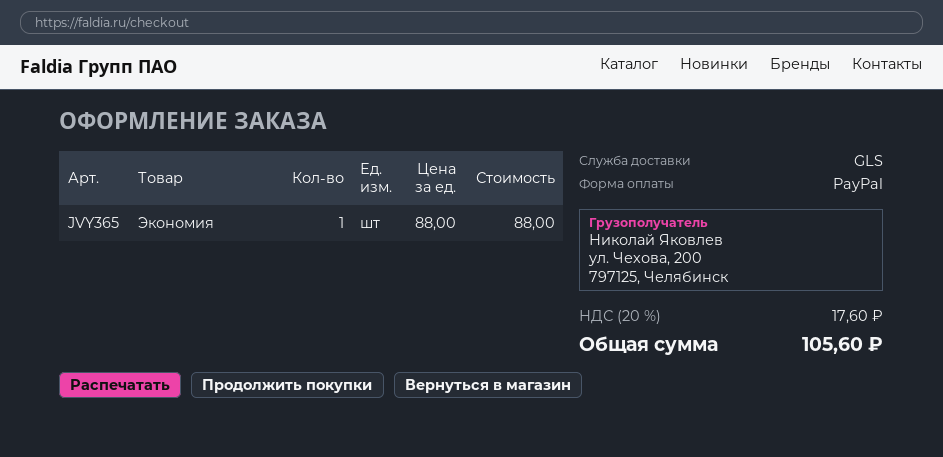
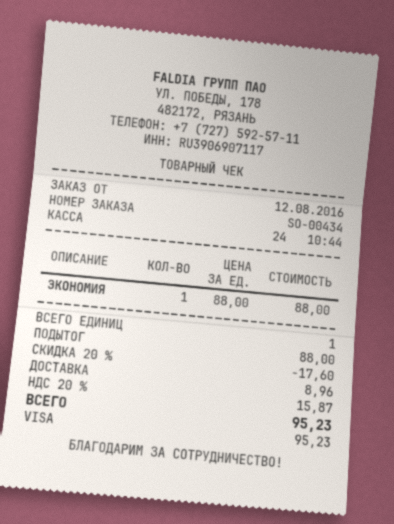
payment method: PayPal -> Visa
discount: none -> 20% = 17.60
shipping: none -> 8.96
tax: 20% = 17.60 -> 20% = 15.87
total: 105.60 -> 95.23

